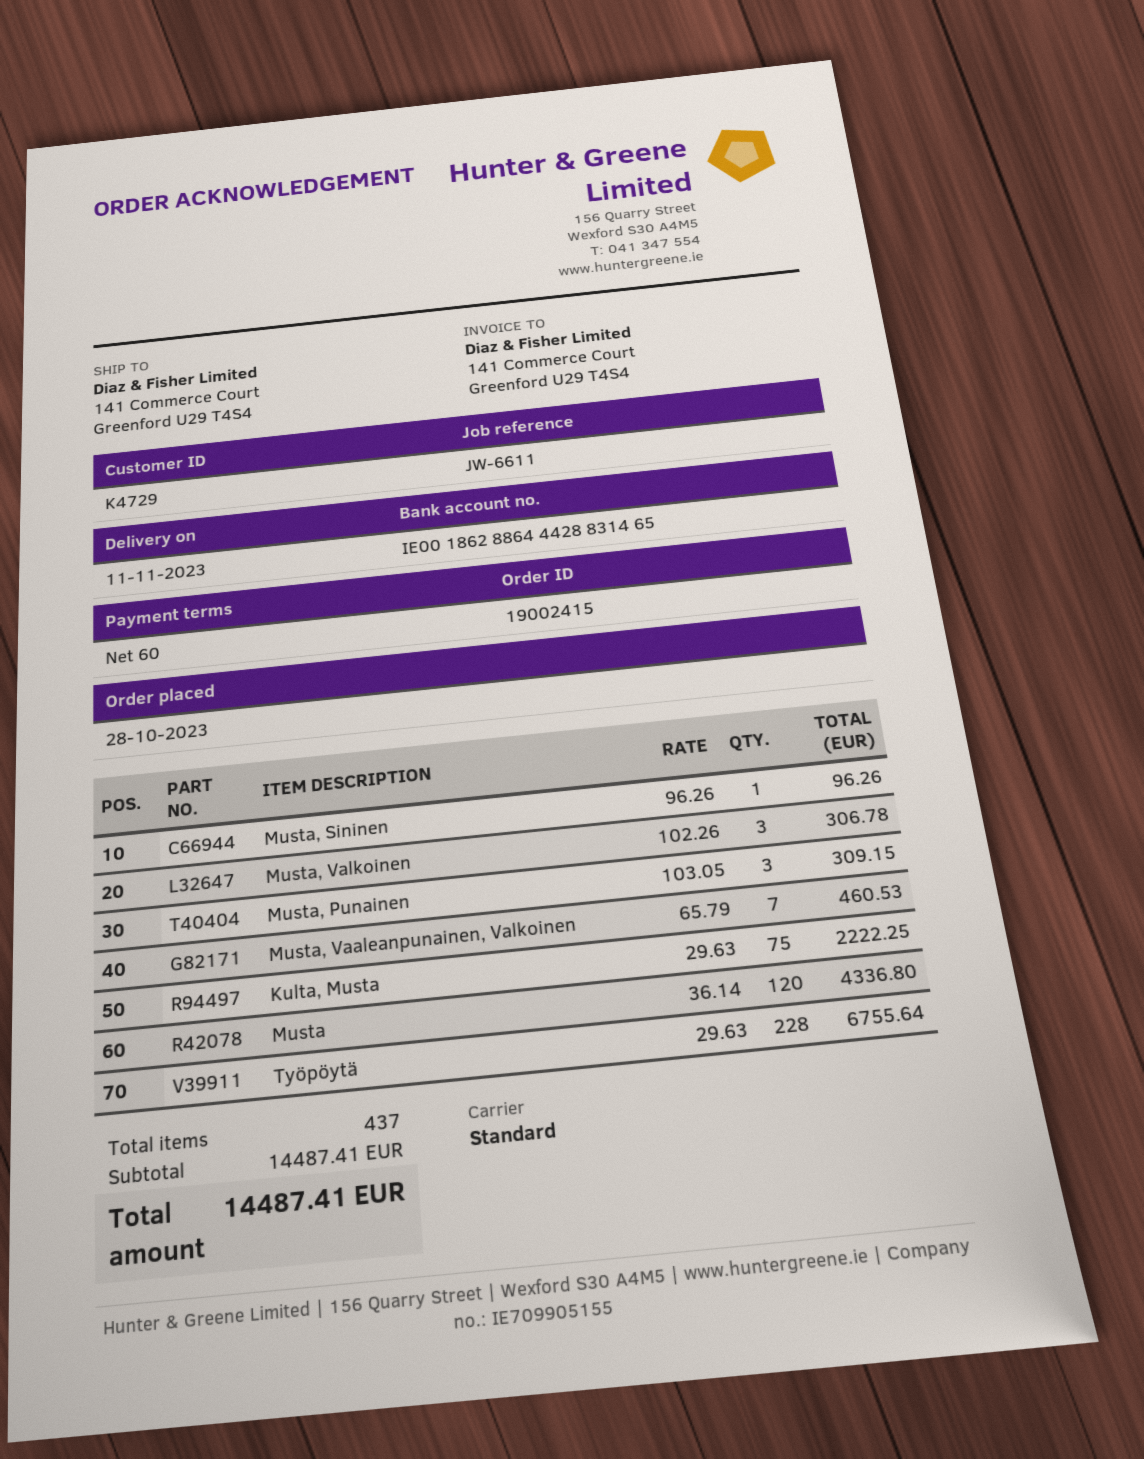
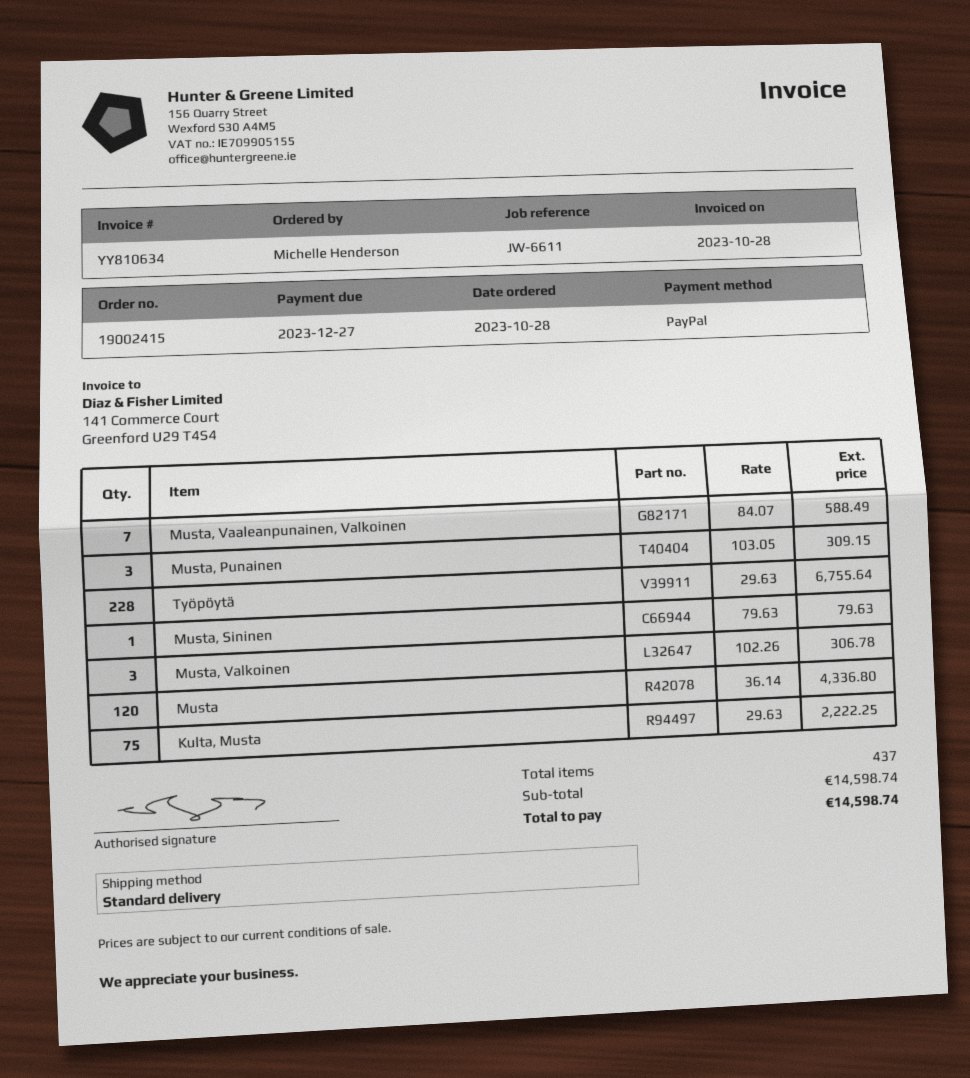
Musta, Sininen: 1 x 96.26 = 96.26 -> 1 x 79.63 = 79.63
Musta, Vaaleanpunainen, Valkoinen: 7 x 65.79 = 460.53 -> 7 x 84.07 = 588.49
subtotal: 14487.41 -> 14598.74
total: 14487.41 -> 14598.74

